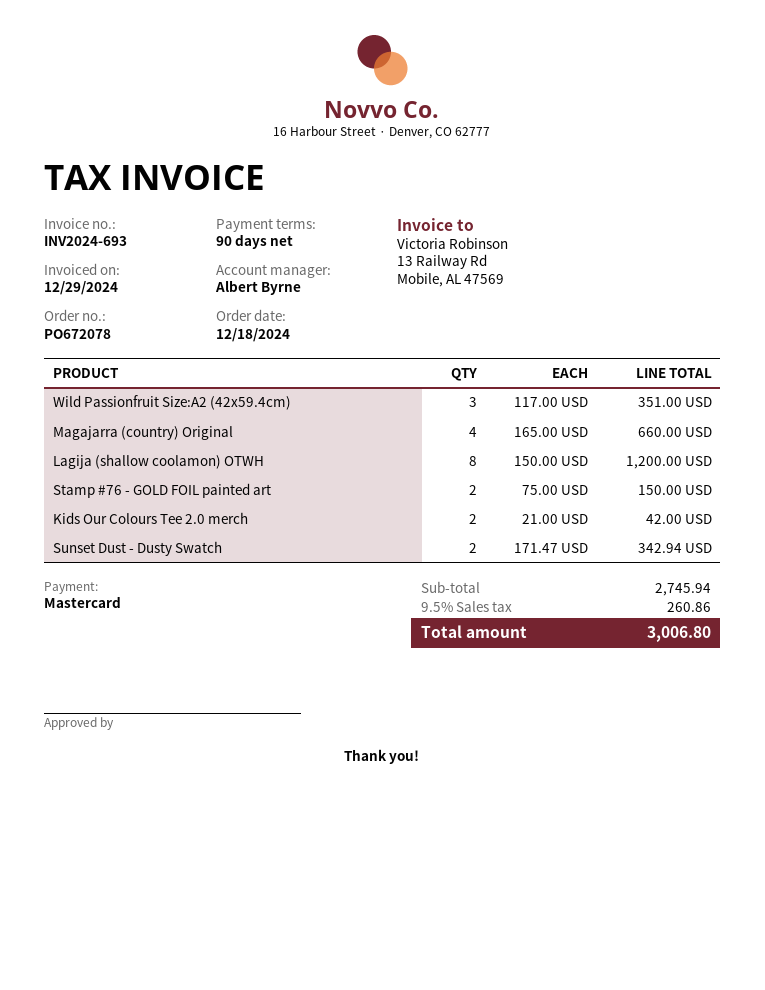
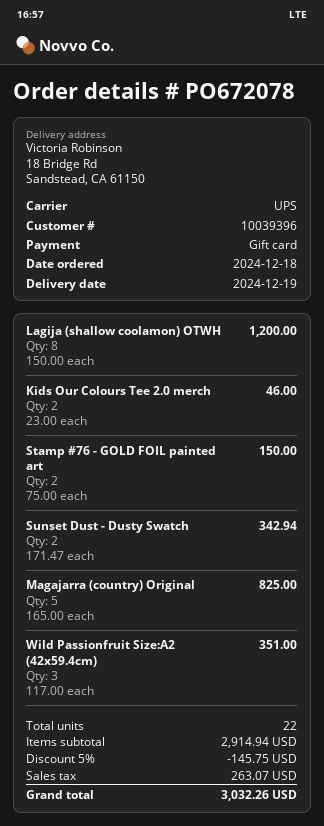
payment method: Mastercard -> gift card
Magajarra (country) Original: 4 x 165.00 = 660.00 -> 5 x 165.00 = 825.00
Kids Our Colours Tee 2.0 merch: 2 x 21.00 = 42.00 -> 2 x 23.00 = 46.00
subtotal: 2745.94 -> 2914.94
discount: none -> 5% = 145.75
tax: 260.86 -> 263.07
total: 3006.80 -> 3032.26

